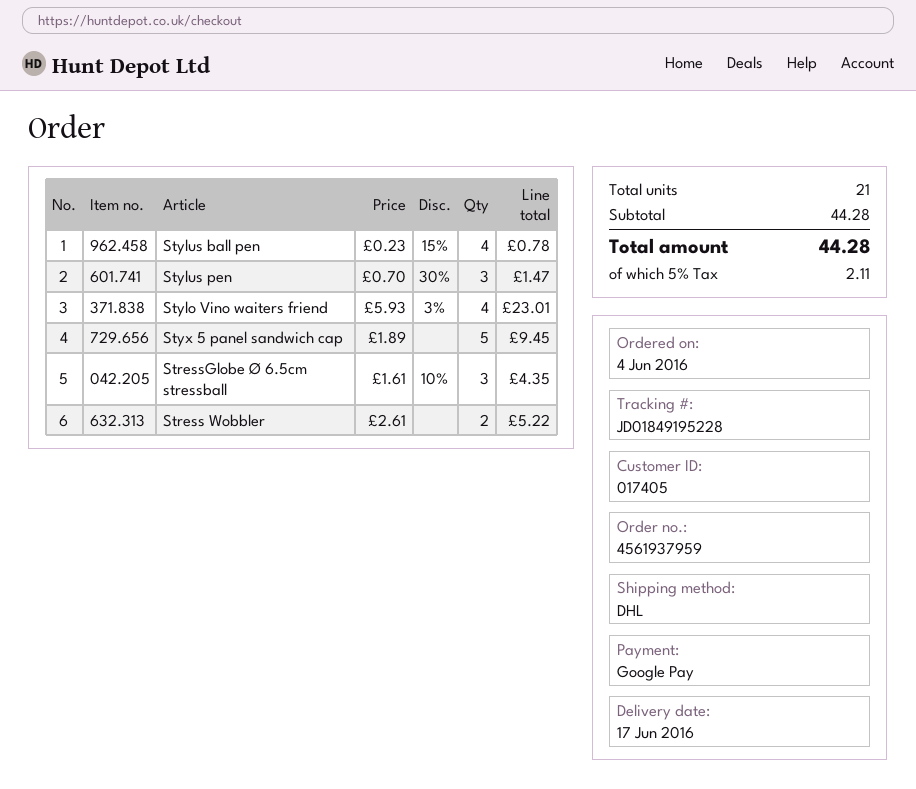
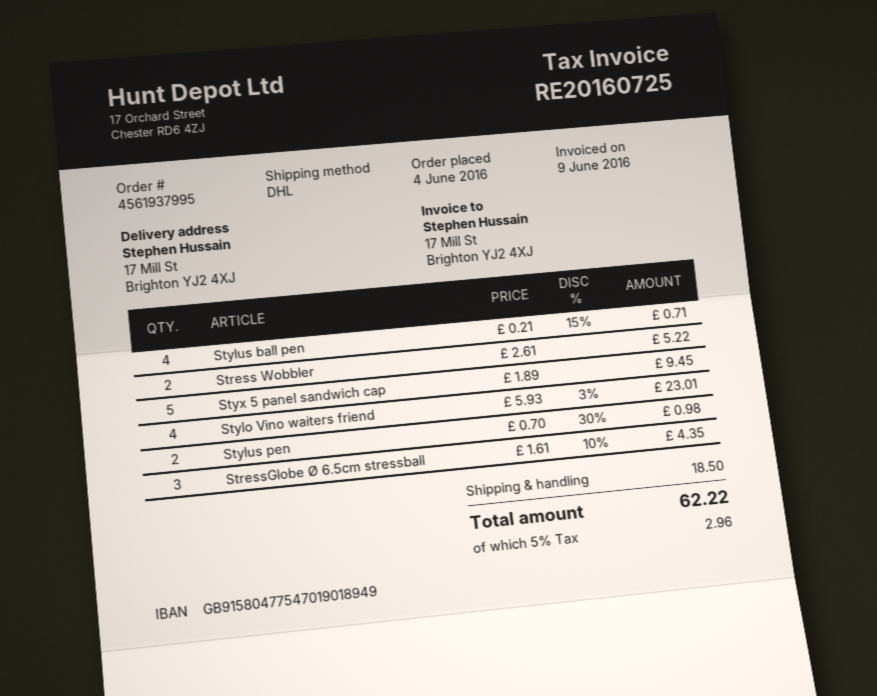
order number: 4561937959 -> 4561937995
Stylus ball pen: 4 x 0.23 - 15% = 0.78 -> 4 x 0.21 - 15% = 0.71
Stylus pen: 3 x 0.70 - 30% = 1.47 -> 2 x 0.70 - 30% = 0.98
shipping: none -> 18.50
tax: 5% = 2.11 -> 5% = 2.96
total: 44.28 -> 62.22

